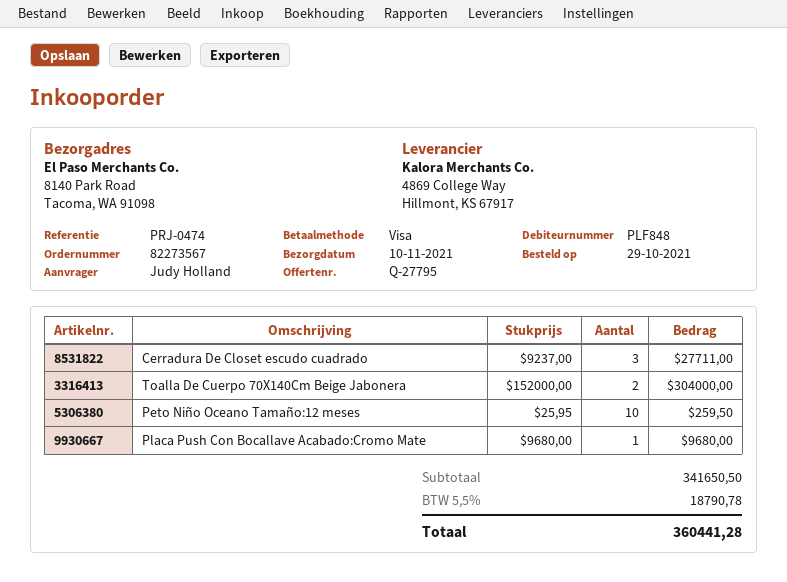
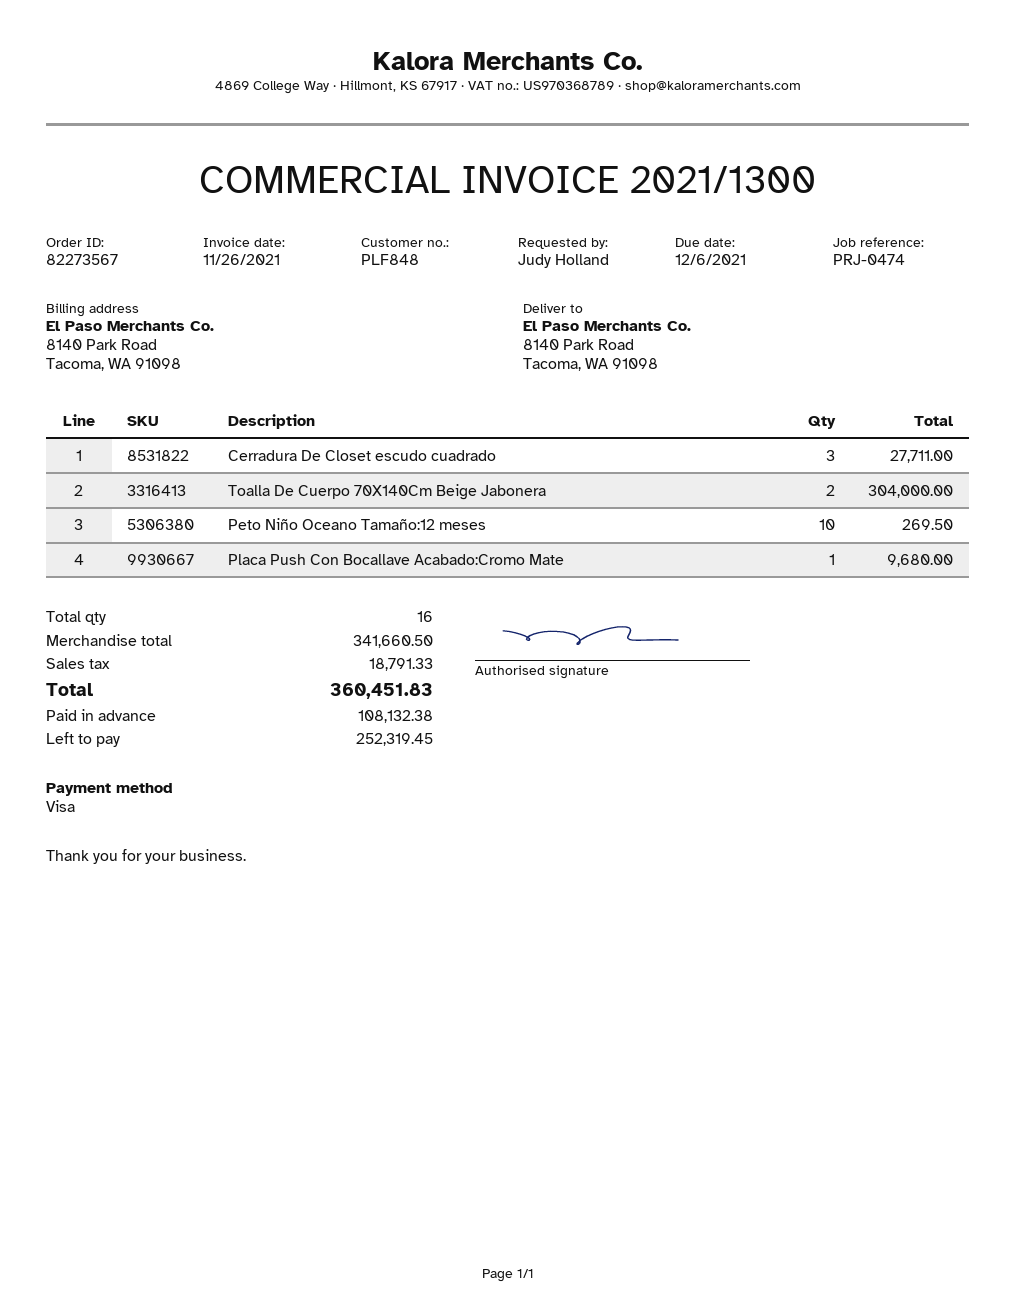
Peto Niño Oceano Tamaño:12 meses: 10 for 259.50 -> 10 for 269.50
subtotal: 341650.50 -> 341660.50
tax: 18790.78 -> 18791.33
total: 360441.28 -> 360451.83

